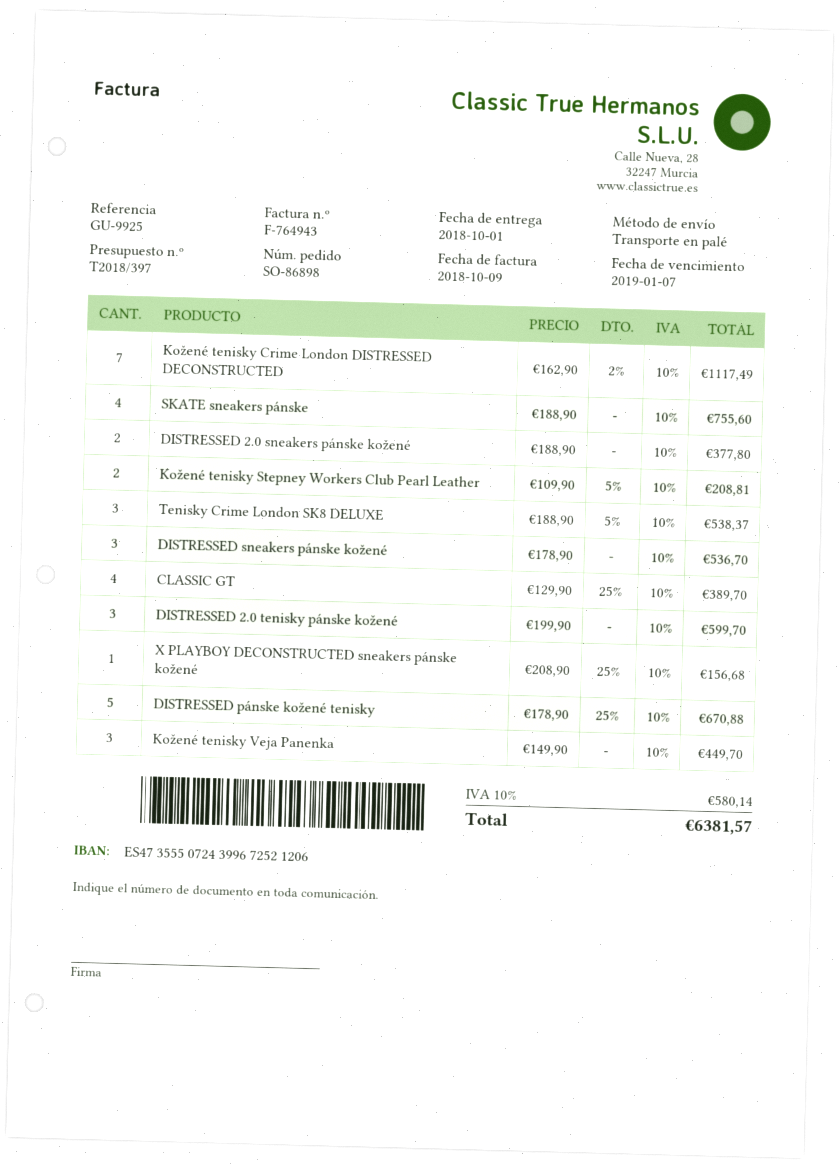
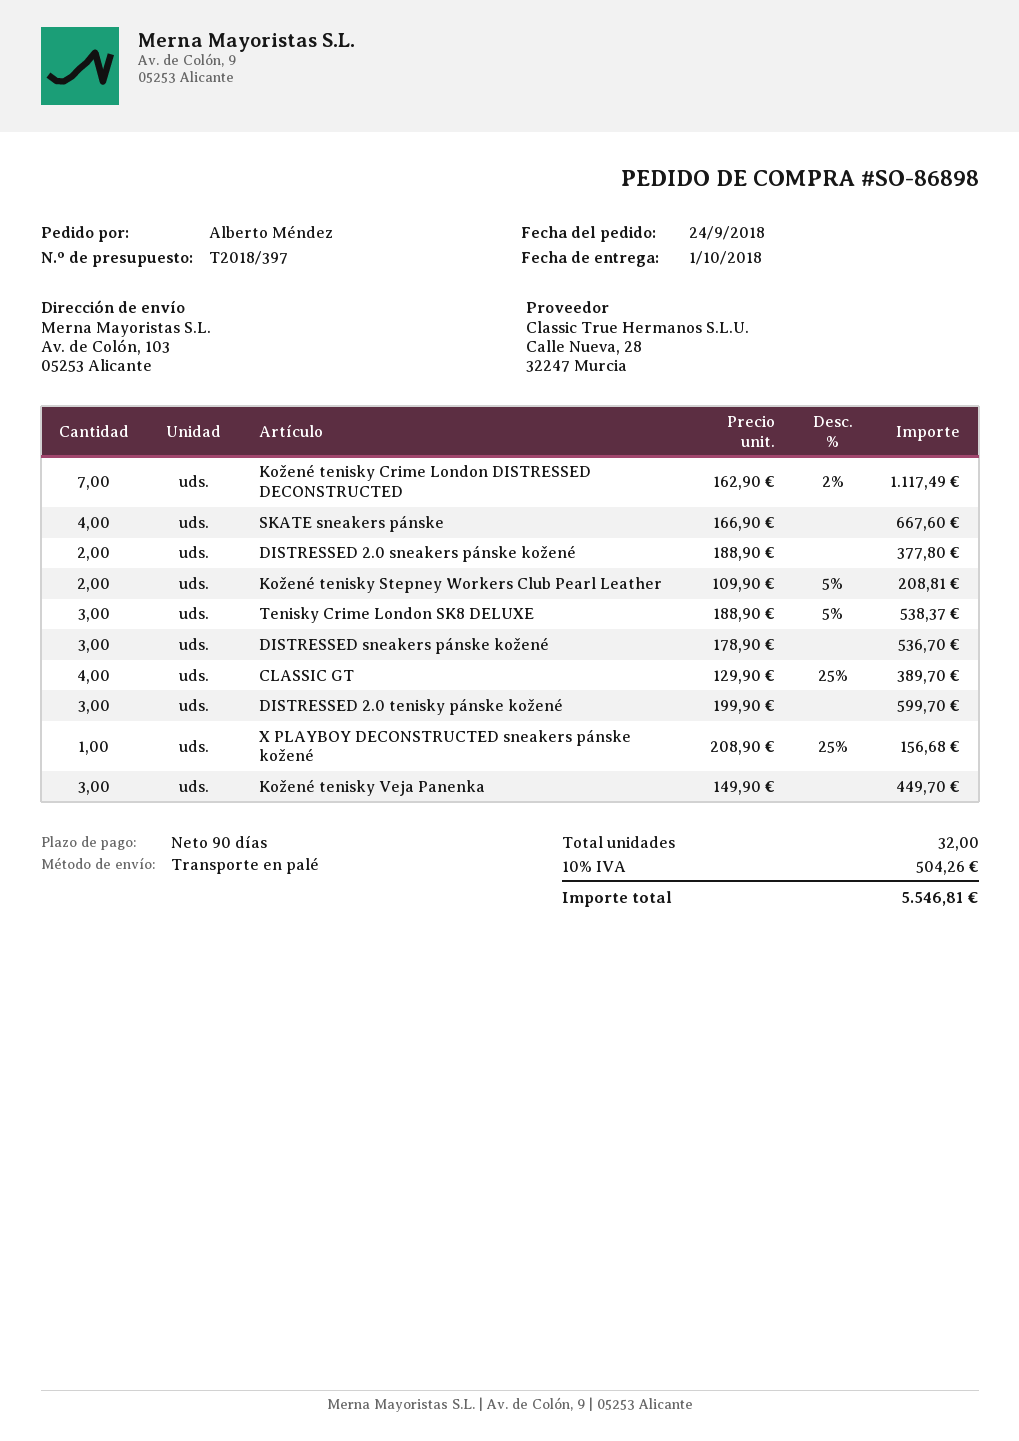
SKATE sneakers pánske: 4 x 188.90 = 755.60 -> 4 x 166.90 = 667.60
DISTRESSED pánske kožené tenisky: 5 x 178.90 - 25% = 670.88 -> none
tax: 10% = 580.14 -> 10% = 504.26
total: 6381.57 -> 5546.81

